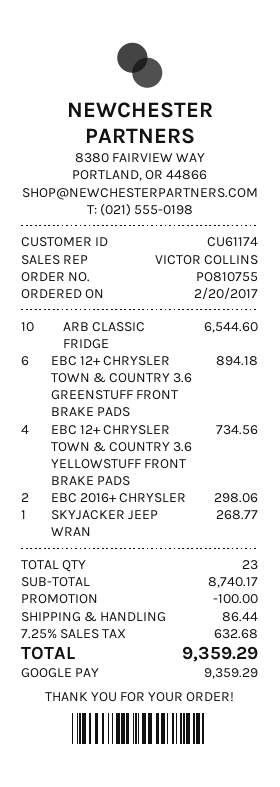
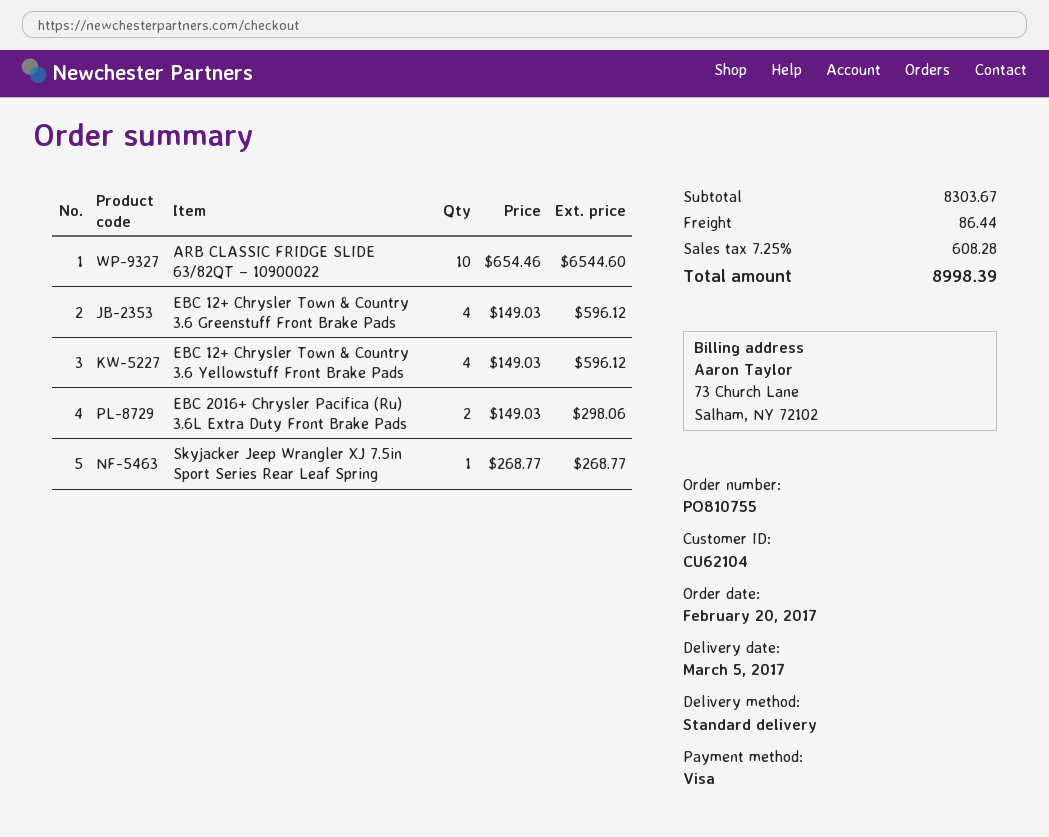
customer number: CU61174 -> CU62104
payment method: Google Pay -> Visa
EBC 12+ CHRYSLER TOWN & COUNTRY 3.6 GREENSTUFF FRONT BRAKE PADS: 6 for 894.18 -> 4 for 596.12
EBC 12+ CHRYSLER TOWN & COUNTRY 3.6 YELLOWSTUFF FRONT BRAKE PADS: 4 for 734.56 -> 4 for 596.12
subtotal: 8740.17 -> 8303.67
discount: 100.00 -> none
tax: 7.25% = 632.68 -> 7.25% = 608.28
total: 9359.29 -> 8998.39

